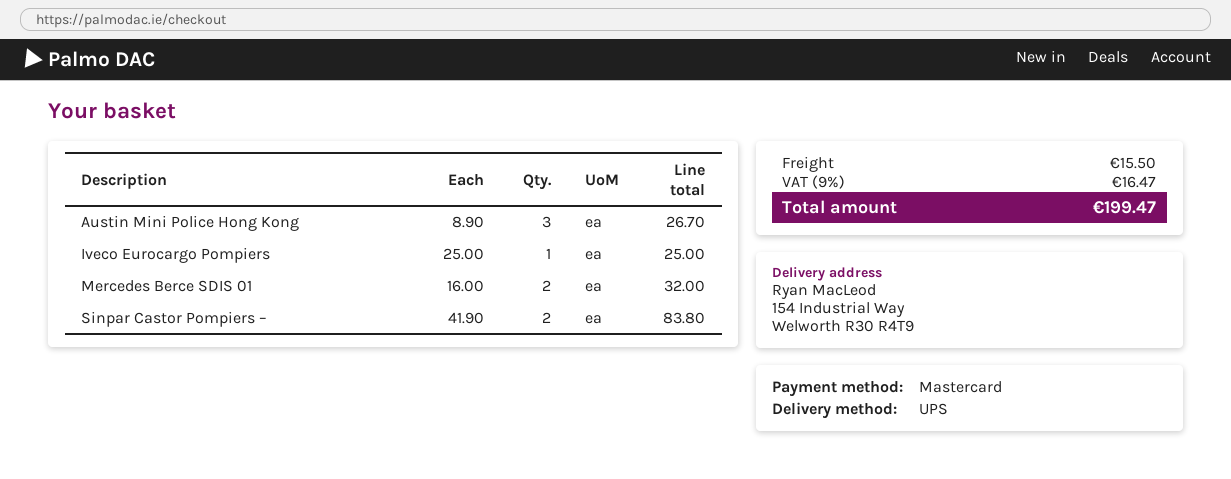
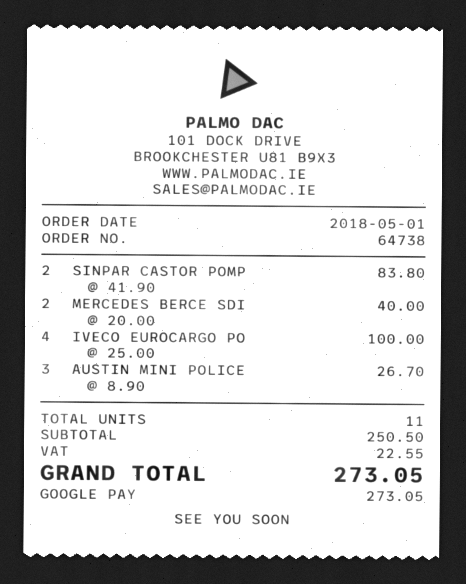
payment method: Mastercard -> Google Pay
Iveco Eurocargo Pompiers: 1 x 25.00 = 25.00 -> 4 x 25.00 = 100.00
Mercedes Berce SDIS 01: 2 x 16.00 = 32.00 -> 2 x 20.00 = 40.00
shipping: 15.50 -> none
tax: 16.47 -> 22.55
total: 199.47 -> 273.05

